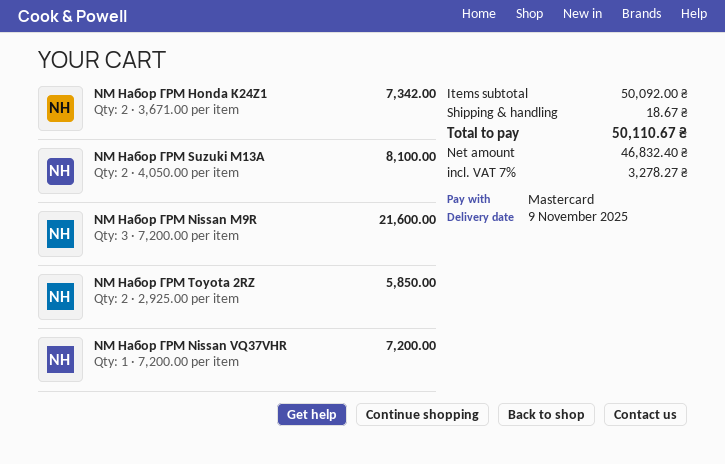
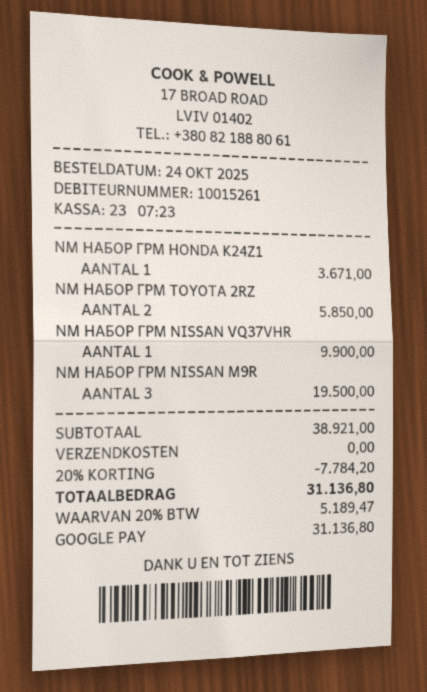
payment method: Mastercard -> Google Pay
NM Набор ГРМ Honda K24Z1: 2 for 7342.00 -> 1 for 3671.00
NM Набор ГРМ Suzuki M13A: 2 for 8100.00 -> none
NM Набор ГРМ Nissan M9R: 3 for 21600.00 -> 3 for 19500.00
NM Набор ГРМ Nissan VQ37VHR: 1 for 7200.00 -> 1 for 9900.00
subtotal: 50092.00 -> 38921.00
discount: none -> 20% = 7784.20
shipping: 18.67 -> 0.00
tax: 7% = 3278.27 -> 20% = 5189.47
total: 50110.67 -> 31136.80

